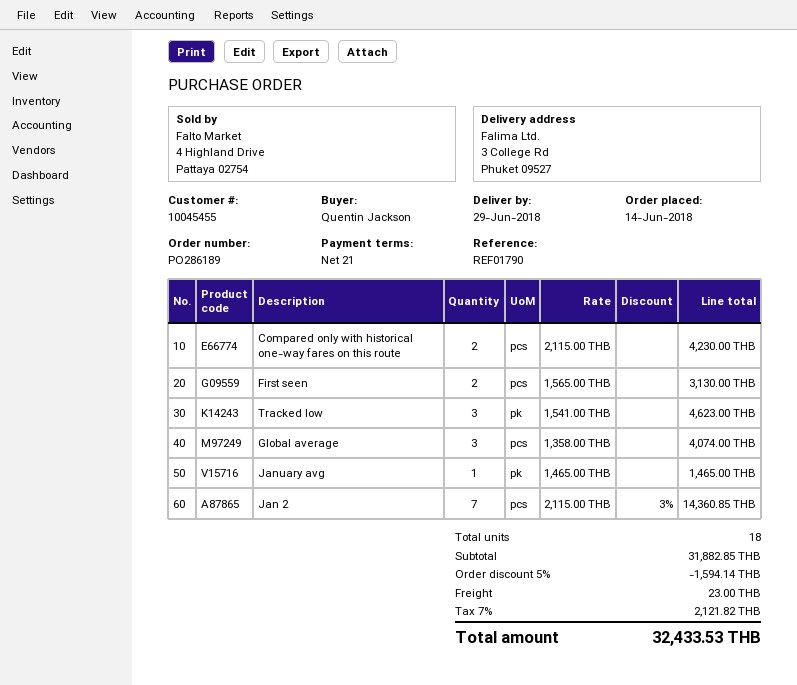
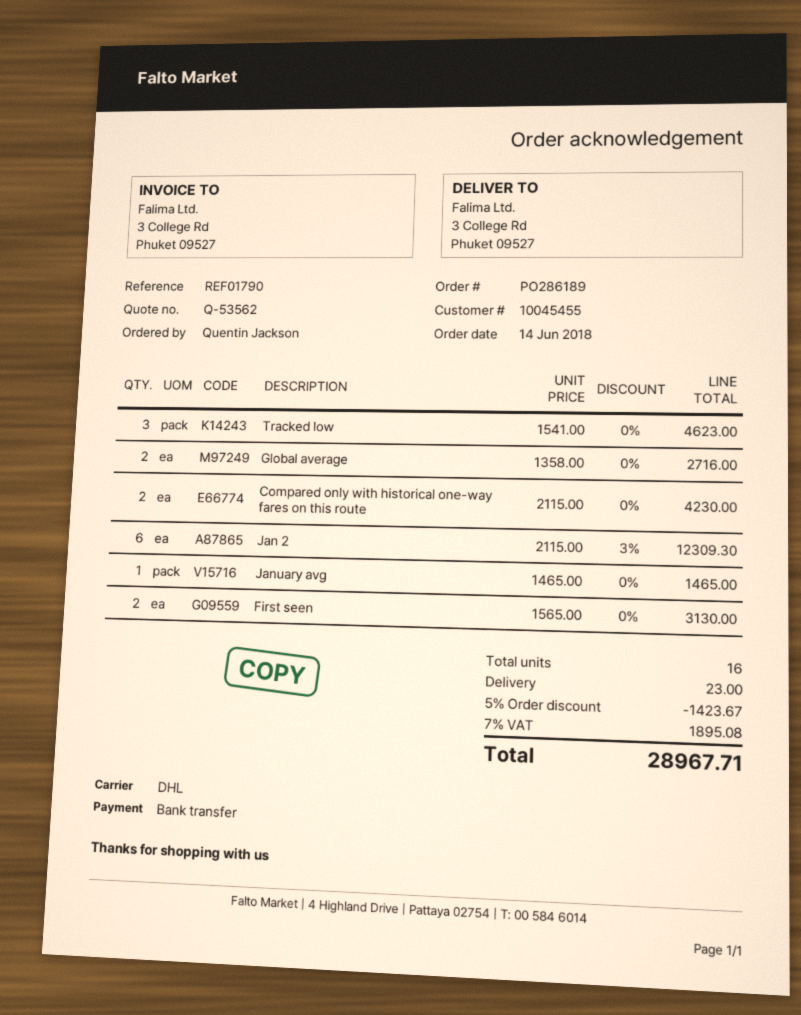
Global average: 3 x 1358.00 = 4074.00 -> 2 x 1358.00 = 2716.00
Jan 2: 7 x 2115.00 - 3% = 14360.85 -> 6 x 2115.00 - 3% = 12309.30
total quantity: 18 -> 16
discount: 5% = 1594.14 -> 5% = 1423.67
tax: 7% = 2121.82 -> 7% = 1895.08
total: 32433.53 -> 28967.71

